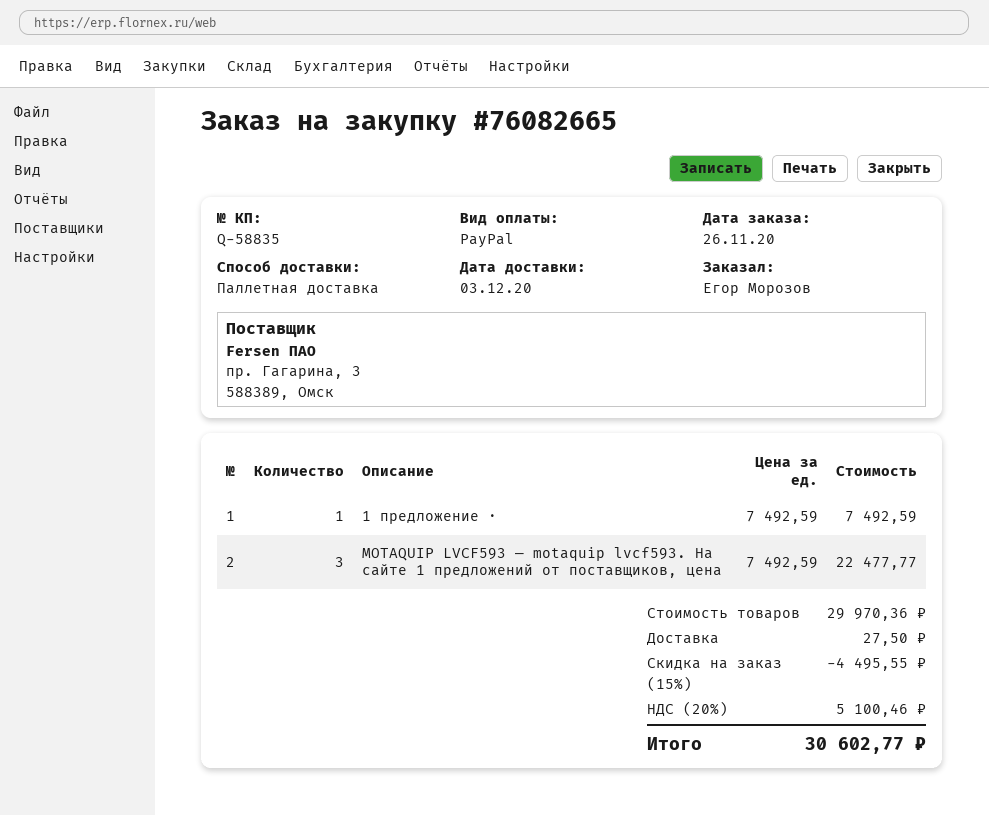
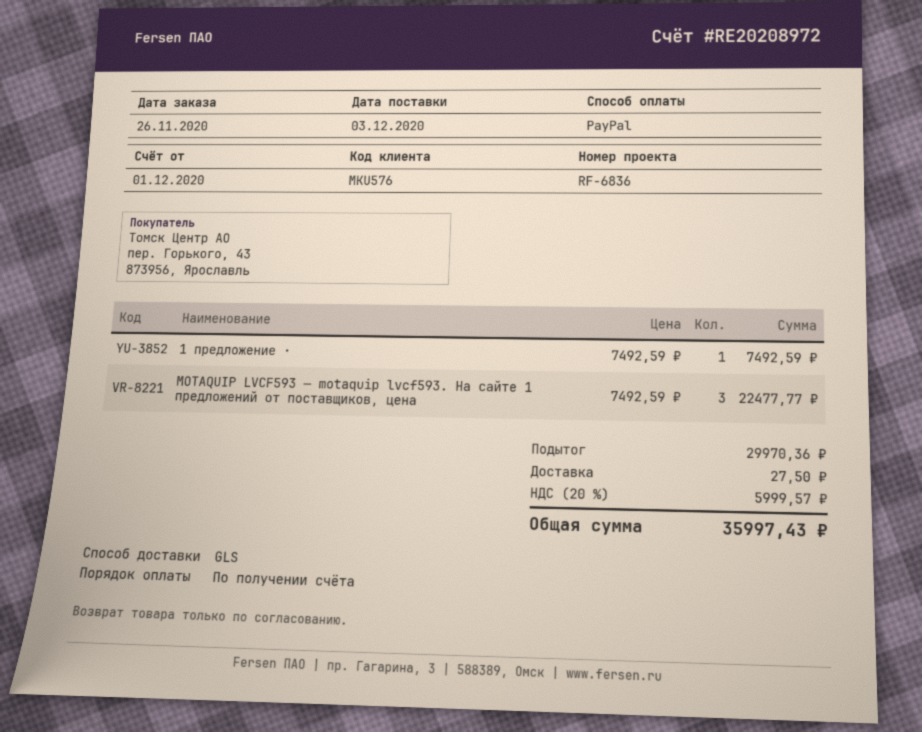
shipping method: pallet freight -> GLS
discount: 15% = 4495.55 -> none
tax: 20% = 5100.46 -> 20% = 5999.57
total: 30602.77 -> 35997.43

